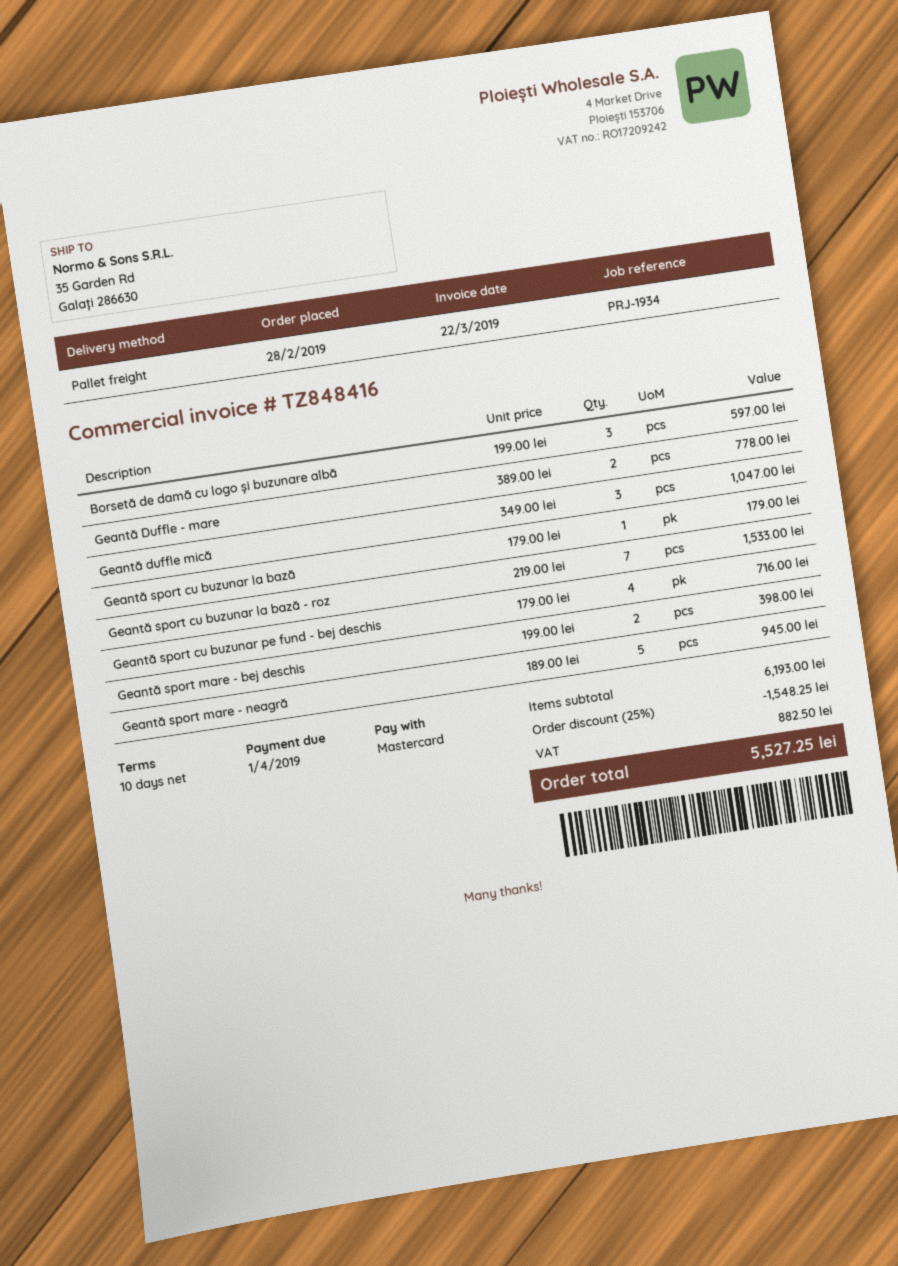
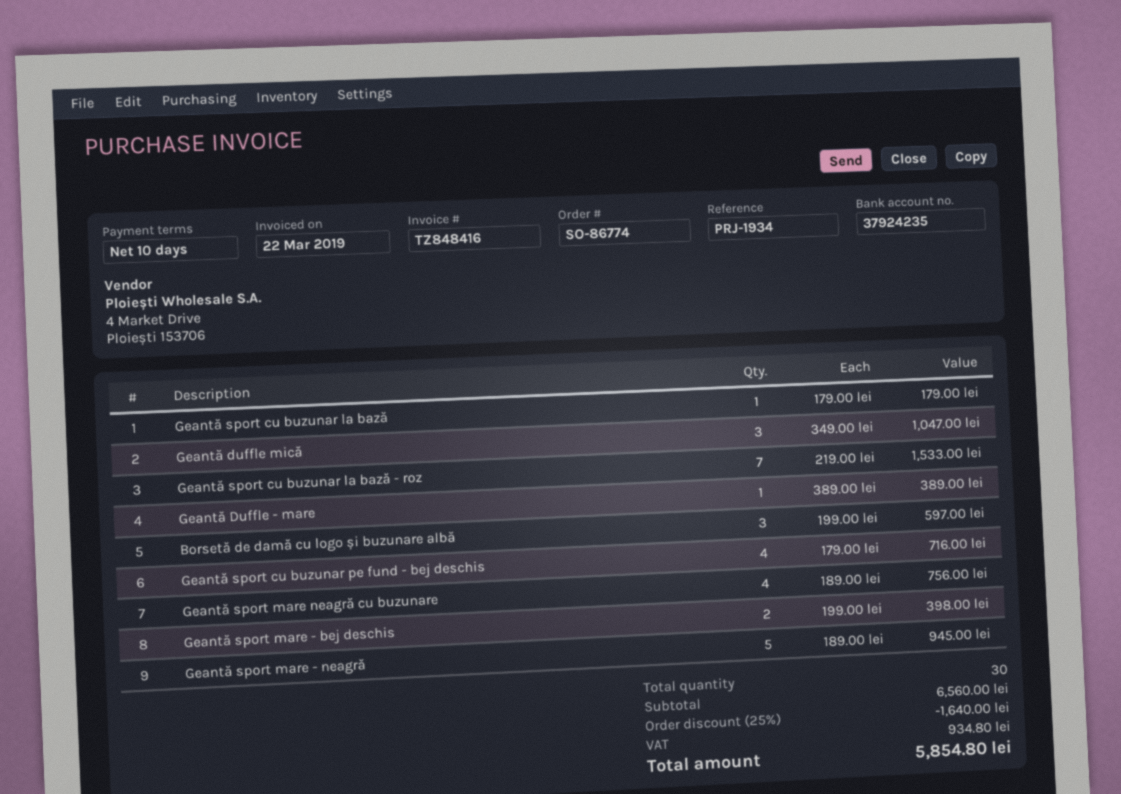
Geantă Duffle - mare: 2 x 389.00 = 778.00 -> 1 x 389.00 = 389.00
Geantă sport mare neagră cu buzunare: none -> 4 x 189.00 = 756.00
subtotal: 6193.00 -> 6560.00
discount: 25% = 1548.25 -> 25% = 1640.00
tax: 882.50 -> 934.80
total: 5527.25 -> 5854.80

